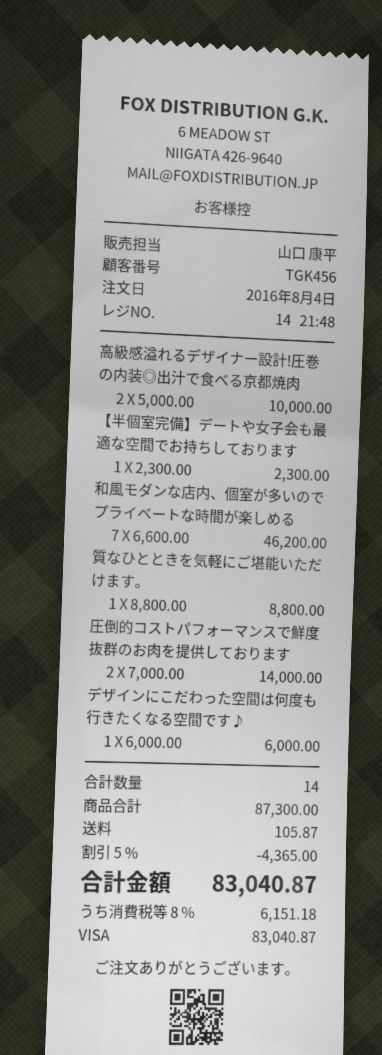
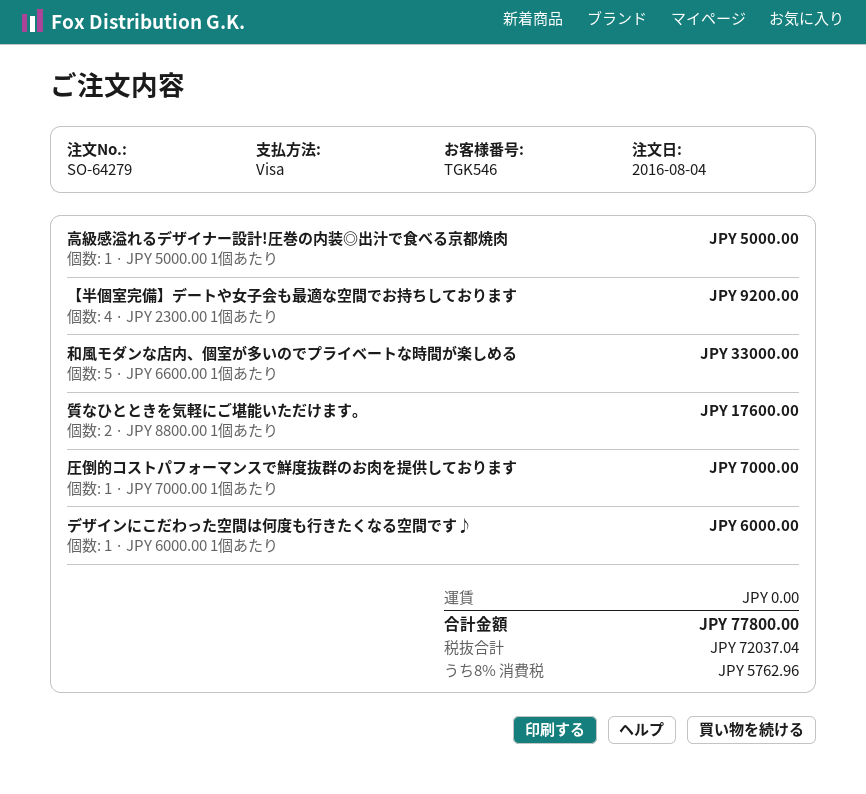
customer number: TGK456 -> TGK546
高級感溢れるデザイナー設計!圧巻の内装◎出汁で食べる京都焼肉: 2 x 5000.00 = 10000.00 -> 1 x 5000.00 = 5000.00
【半個室完備】デートや女子会も最適な空間でお持ちしております: 1 x 2300.00 = 2300.00 -> 4 x 2300.00 = 9200.00
和風モダンな店内、個室が多いのでプライベートな時間が楽しめる: 7 x 6600.00 = 46200.00 -> 5 x 6600.00 = 33000.00
質なひとときを気軽にご堪能いただけます。: 1 x 8800.00 = 8800.00 -> 2 x 8800.00 = 17600.00
圧倒的コストパフォーマンスで鮮度抜群のお肉を提供しております: 2 x 7000.00 = 14000.00 -> 1 x 7000.00 = 7000.00
discount: 5% = 4365.00 -> none
shipping: 105.87 -> 0.00
tax: 8% = 6151.18 -> 8% = 5762.96
total: 83040.87 -> 77800.00

